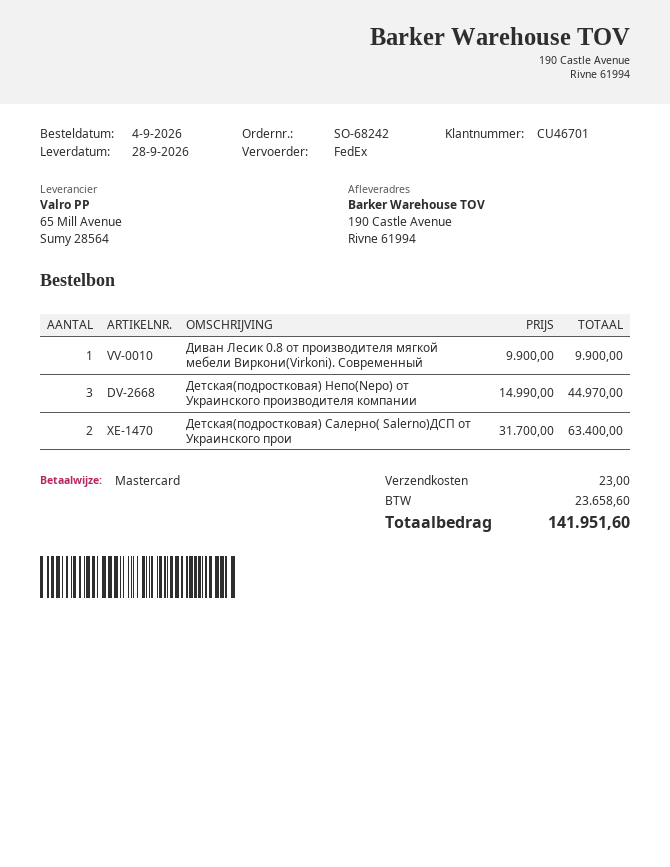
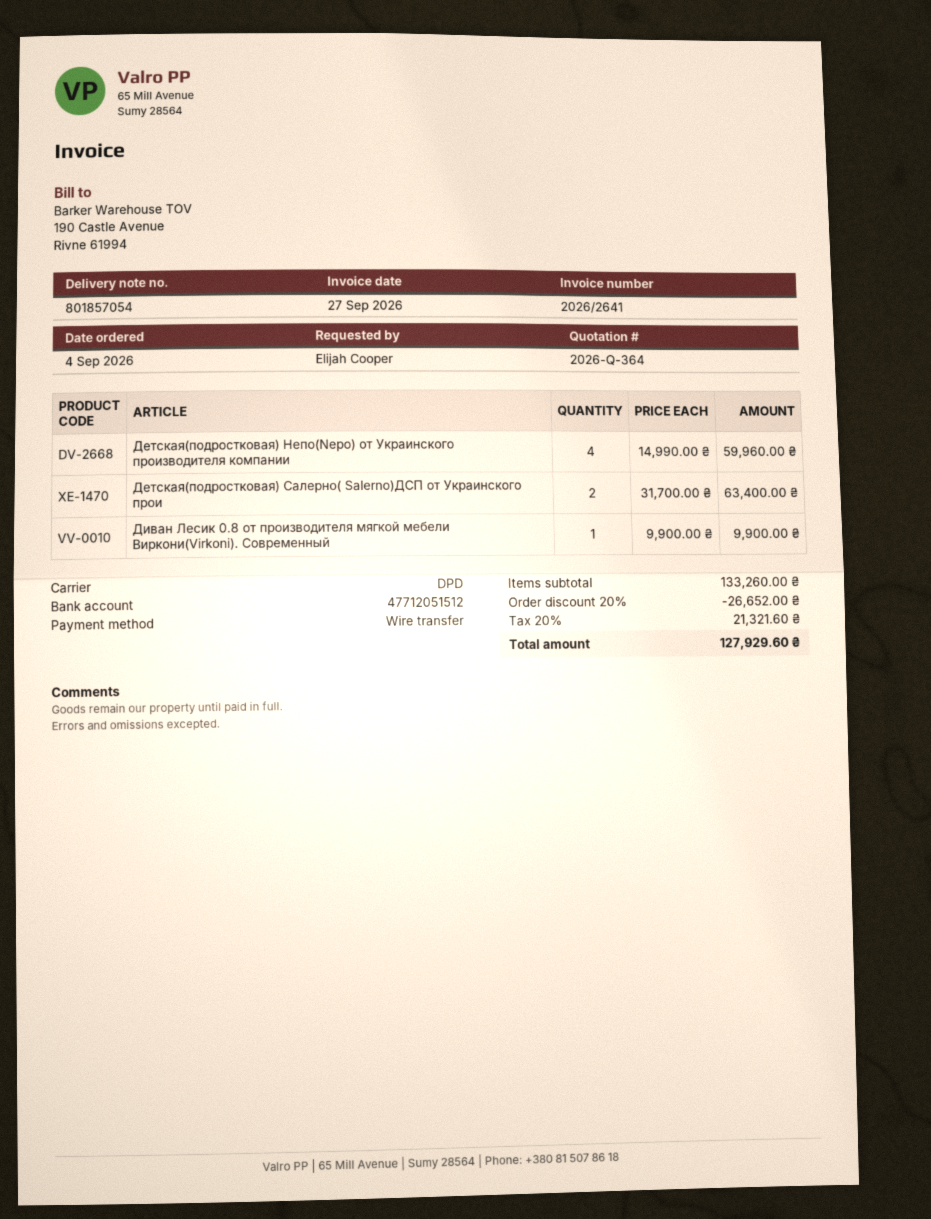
payment method: Mastercard -> bank transfer
shipping method: FedEx -> DPD
Детская(подростковая) Непо(Nepo) от Украинского производителя компании: 3 x 14990.00 = 44970.00 -> 4 x 14990.00 = 59960.00
discount: none -> 20% = 26652.00
shipping: 23.00 -> none
tax: 23658.60 -> 21321.60
total: 141951.60 -> 127929.60

